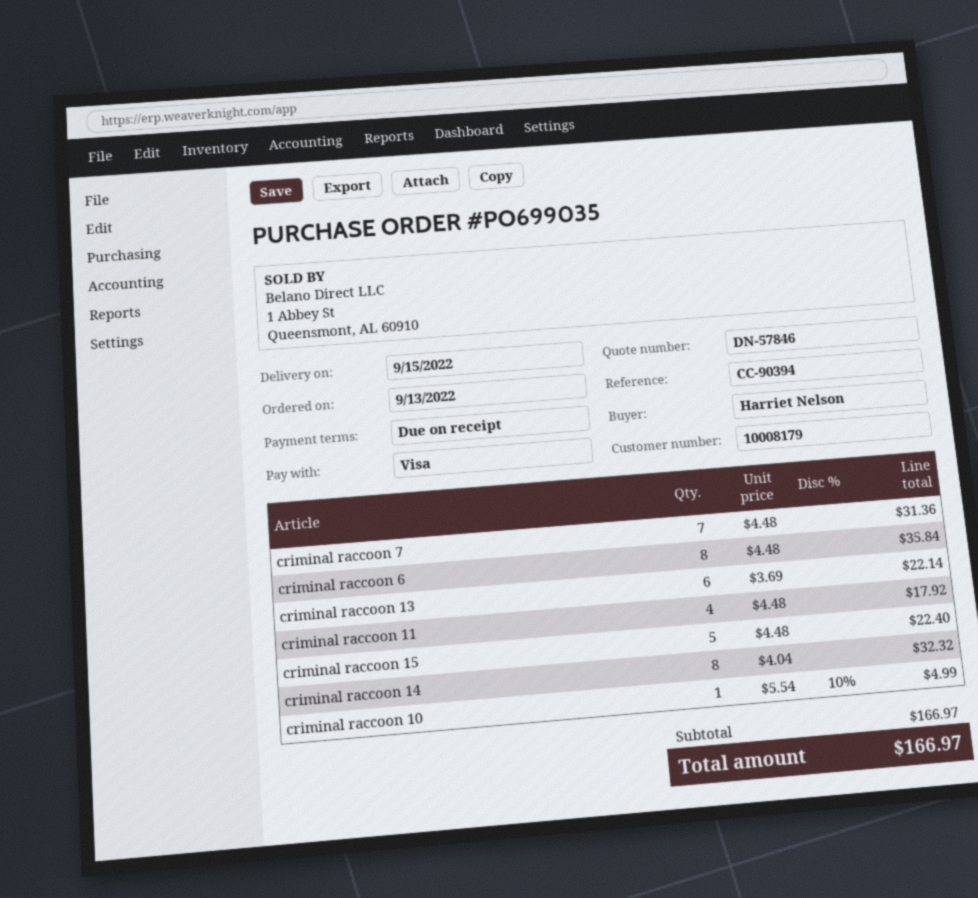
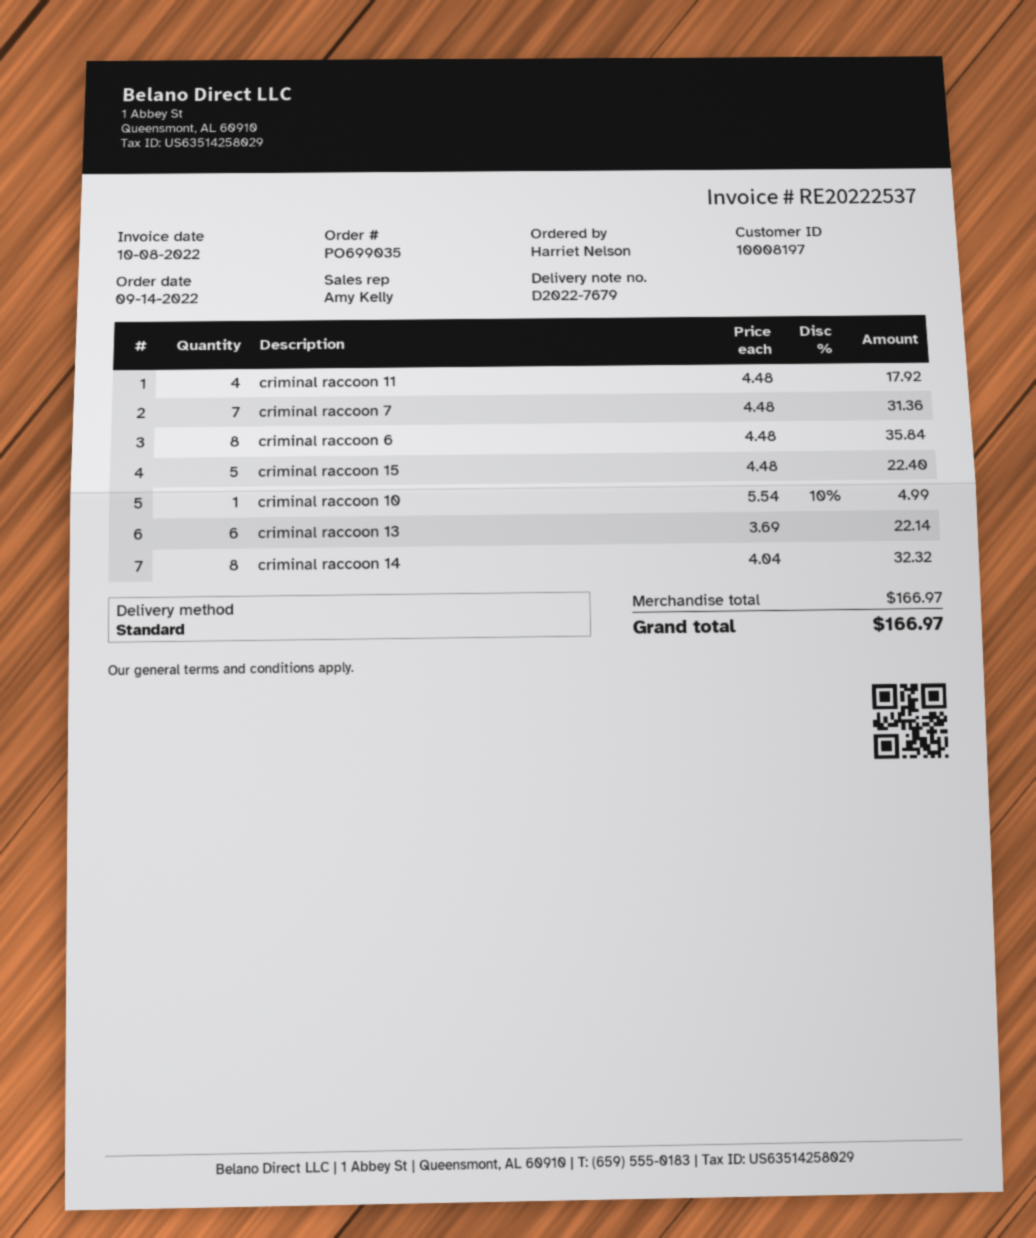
order date: 2022-09-13 -> 2022-09-14
customer number: 10008179 -> 10008197

